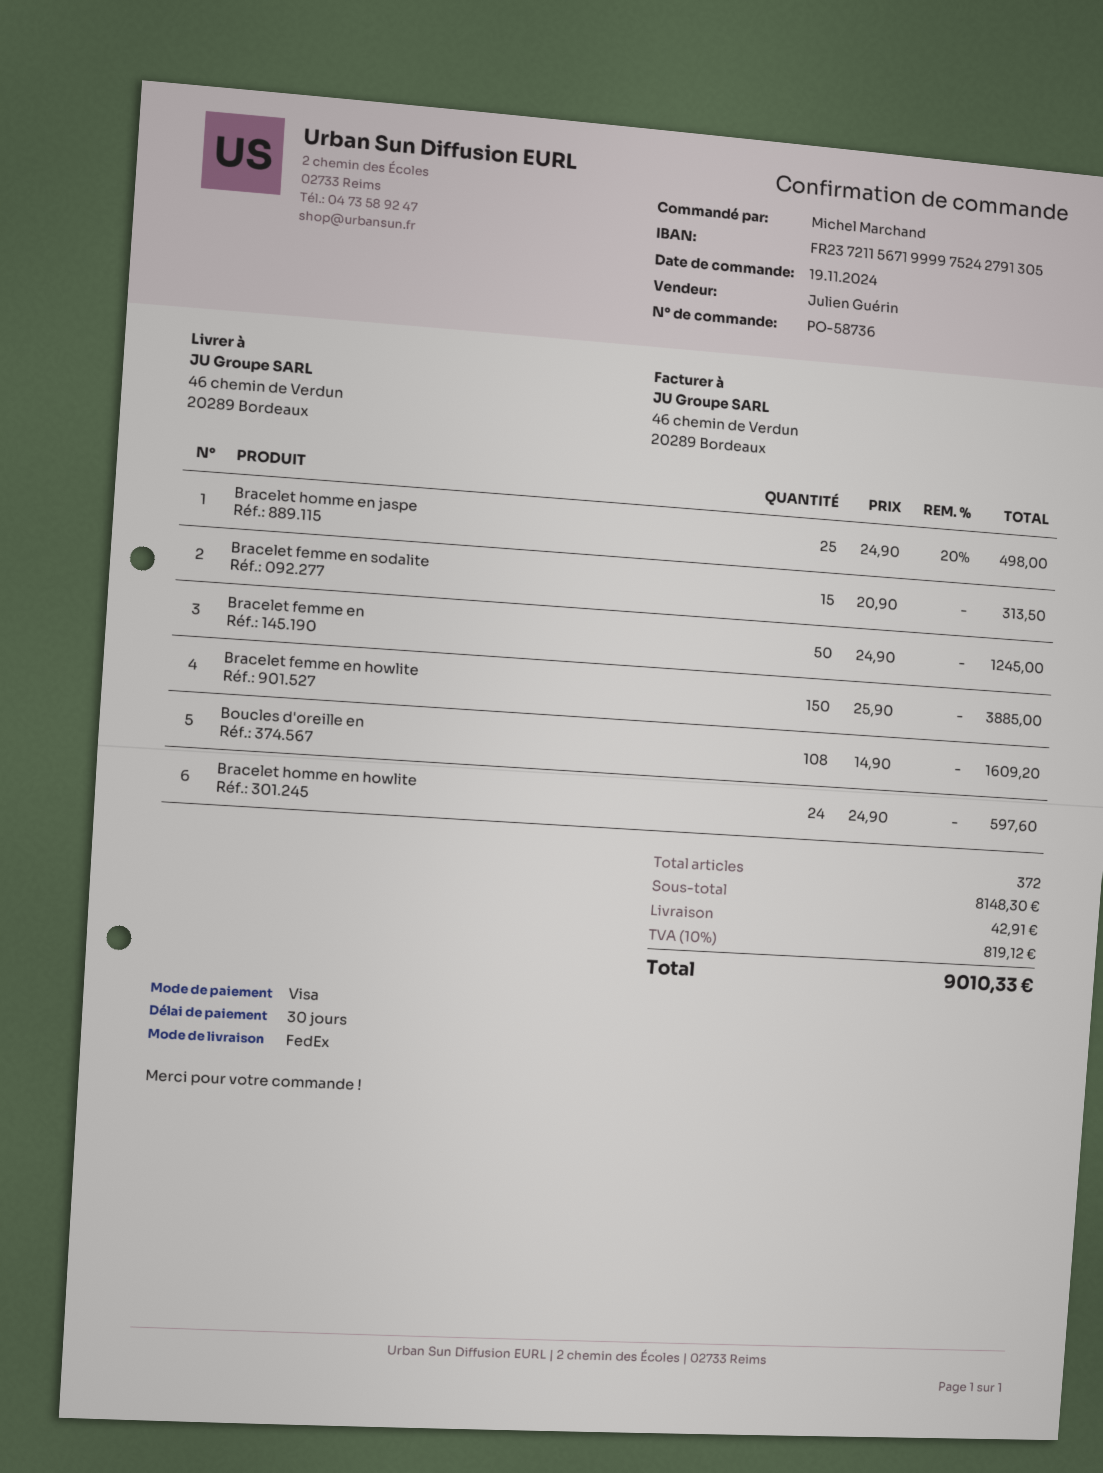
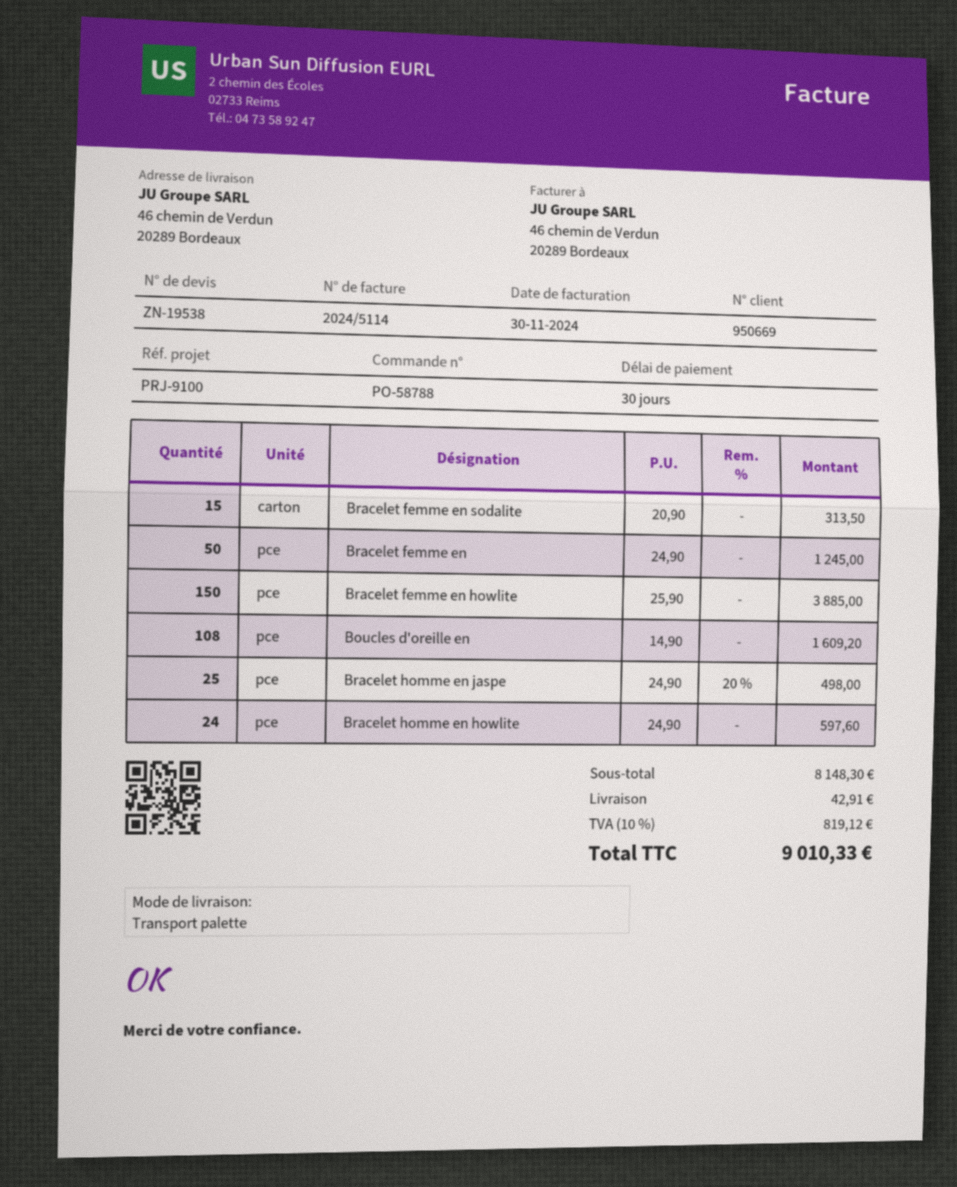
order number: PO-58736 -> PO-58788
shipping method: FedEx -> pallet freight

